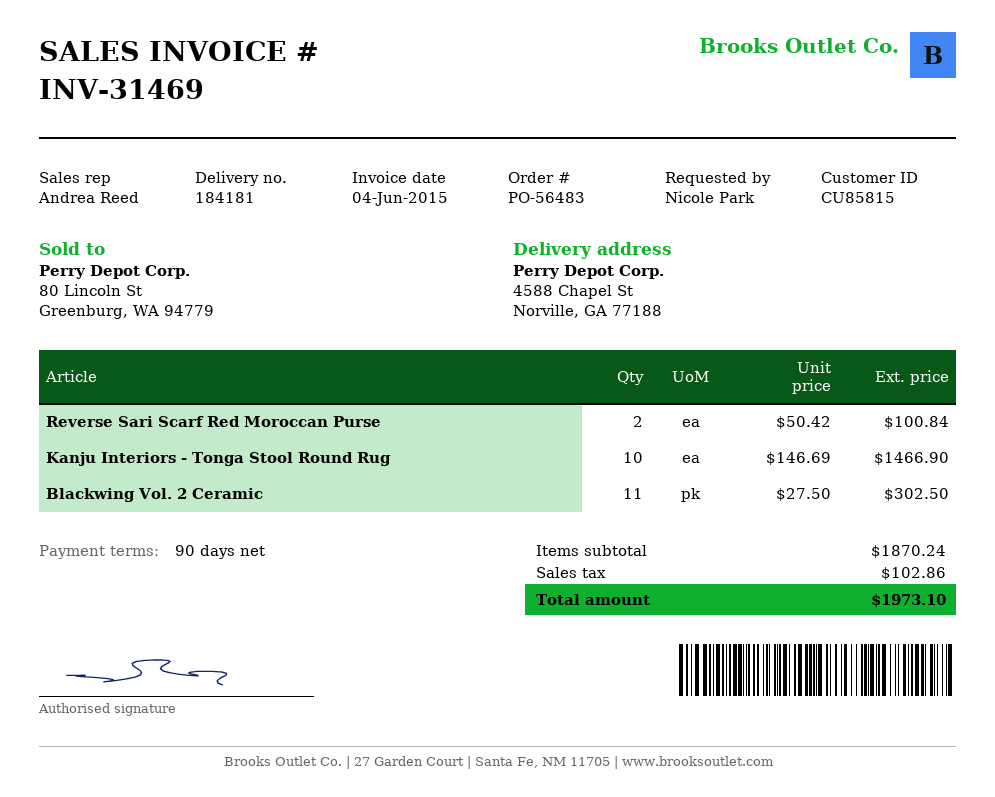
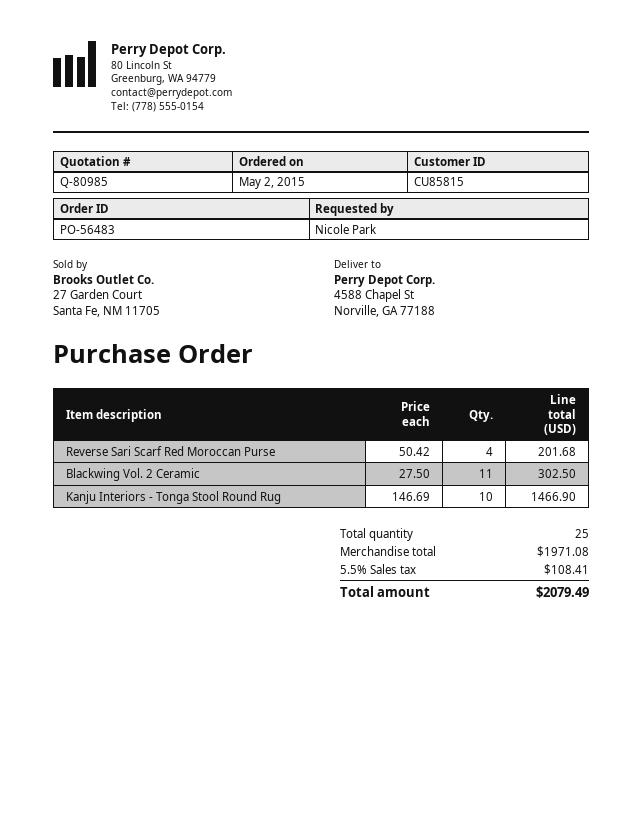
Reverse Sari Scarf Red Moroccan Purse: 2 x 50.42 = 100.84 -> 4 x 50.42 = 201.68
subtotal: 1870.24 -> 1971.08
tax: 102.86 -> 108.41
total: 1973.10 -> 2079.49

